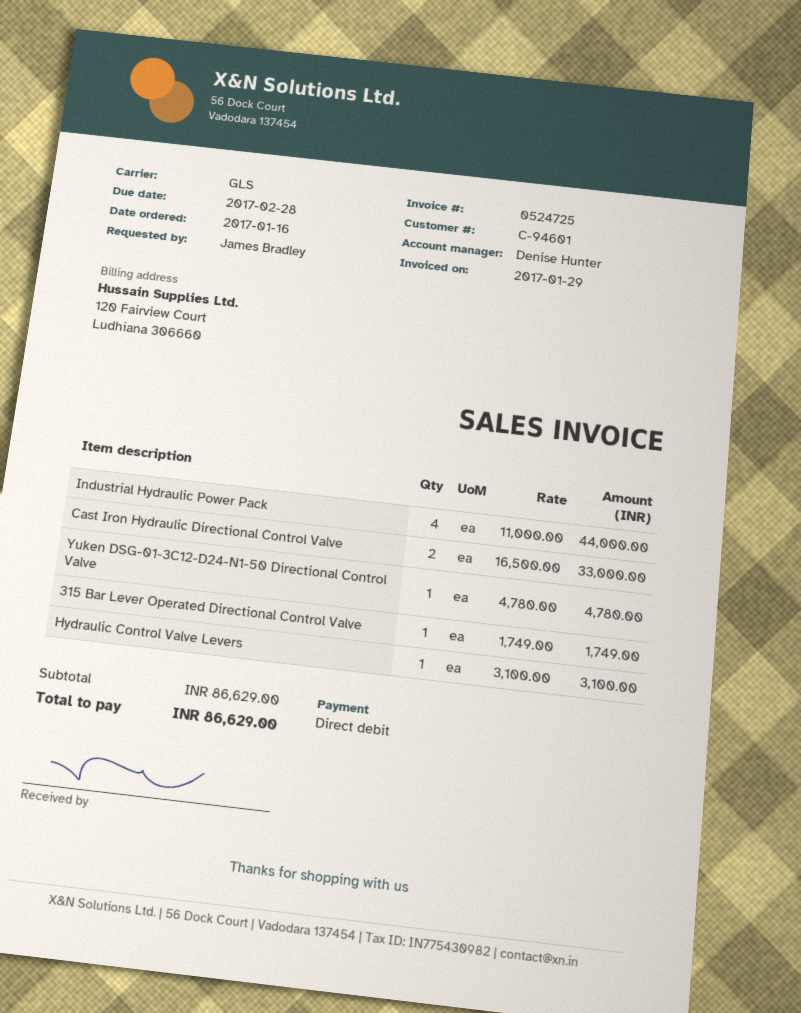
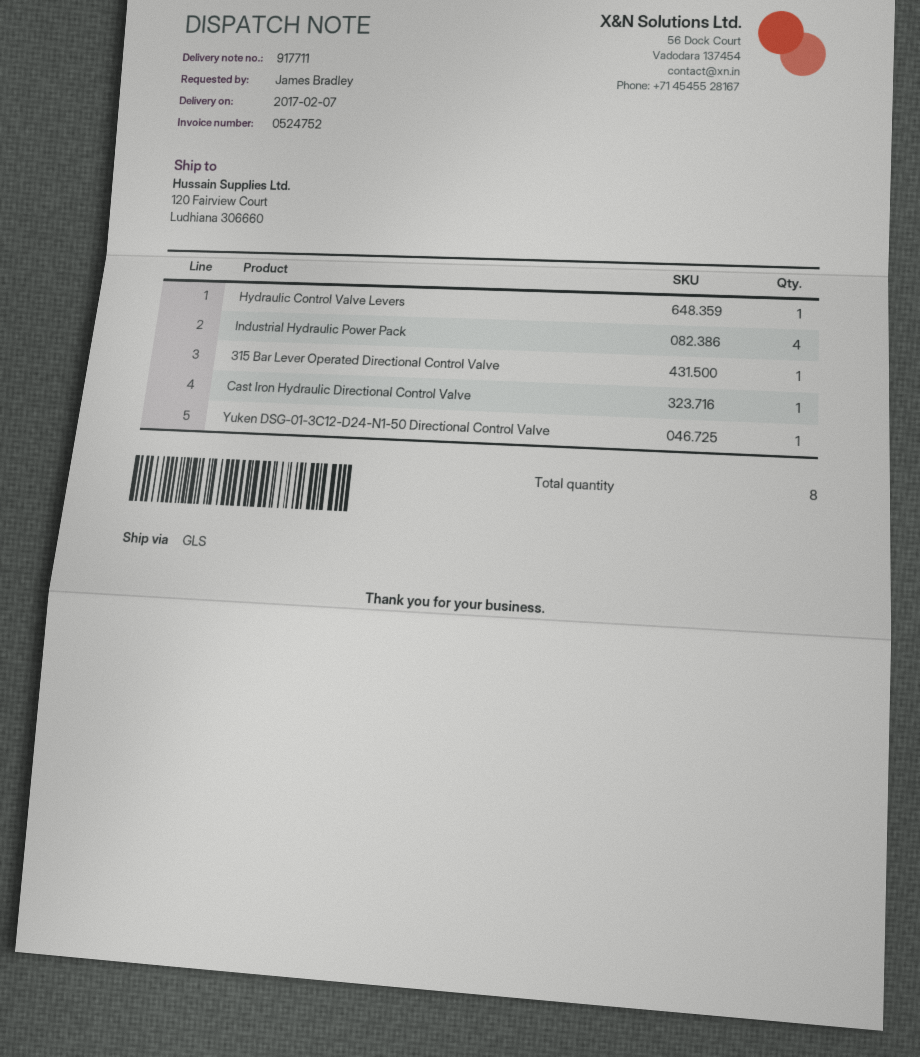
invoice number: 0524725 -> 0524752
Cast Iron Hydraulic Directional Control Valve: 2 -> 1

